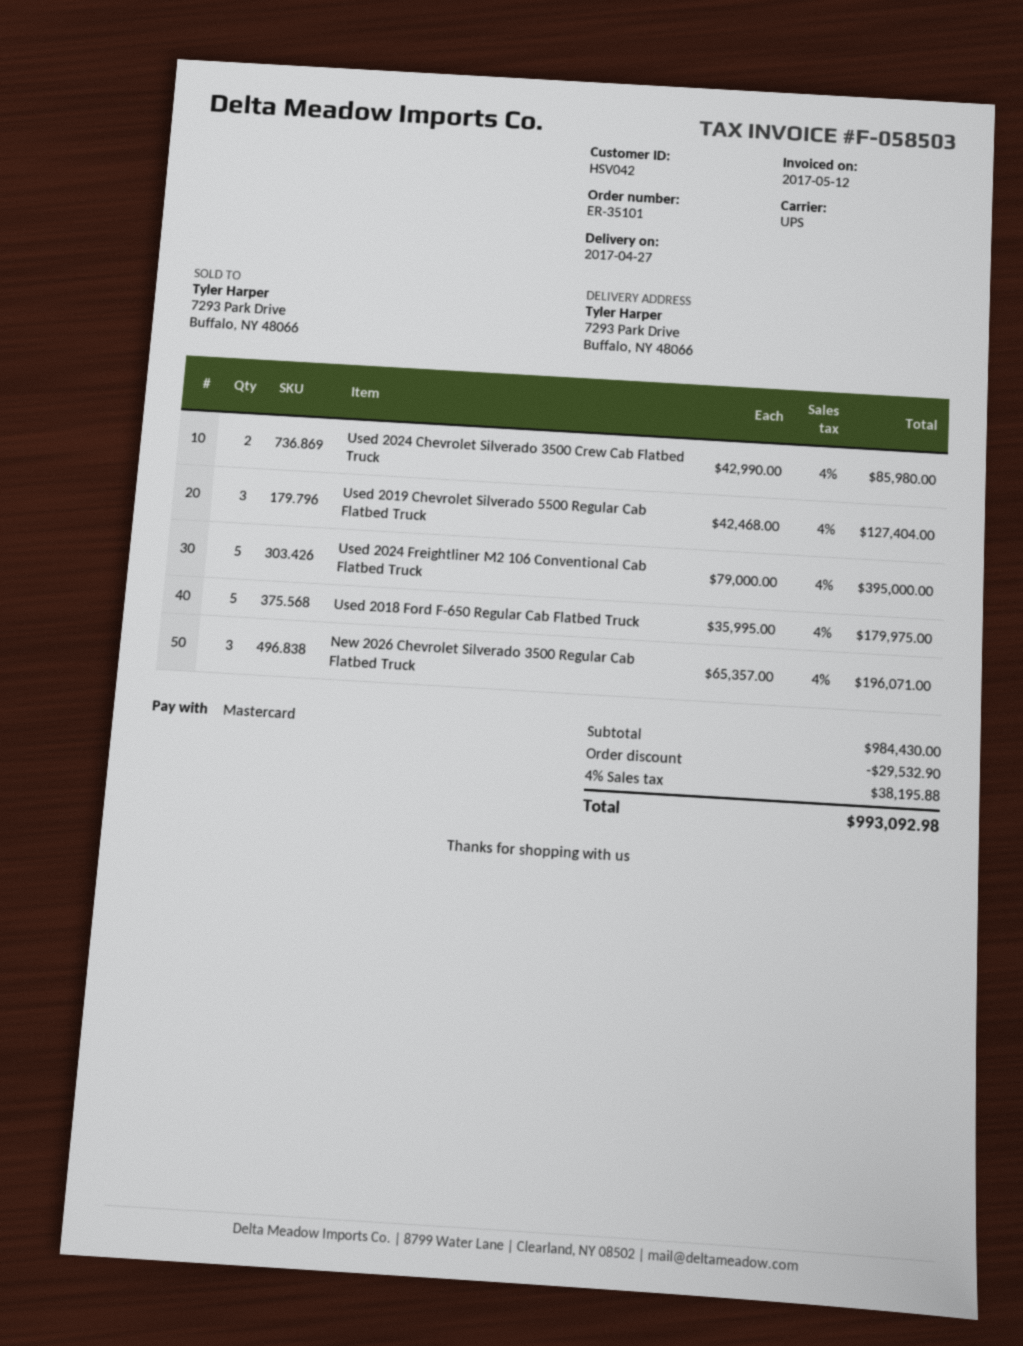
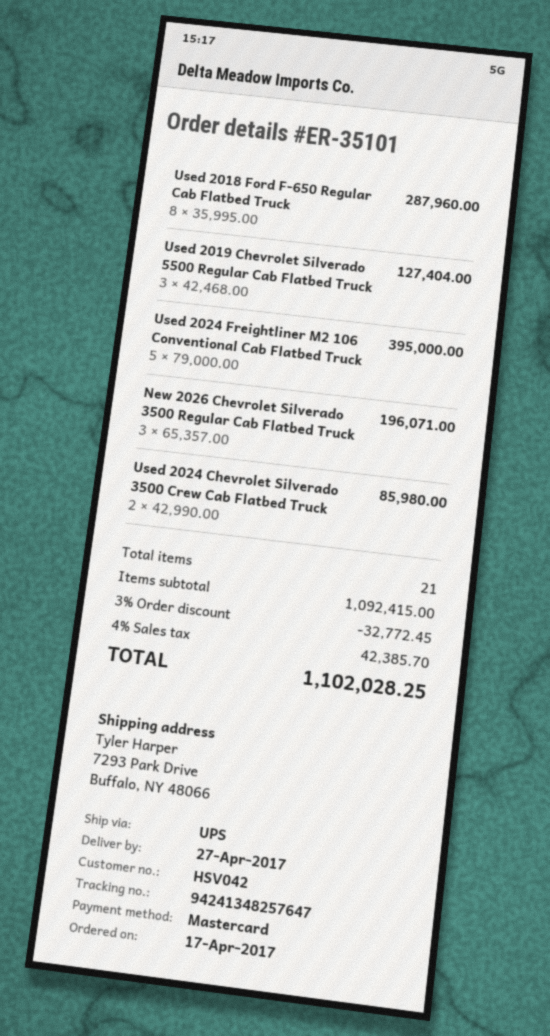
Used 2018 Ford F-650 Regular Cab Flatbed Truck: 5 x 35995.00 = 179975.00 -> 8 x 35995.00 = 287960.00
subtotal: 984430.00 -> 1092415.00
discount: 29532.90 -> 32772.45
tax: 4% = 38195.88 -> 4% = 42385.70
total: 993092.98 -> 1102028.25

